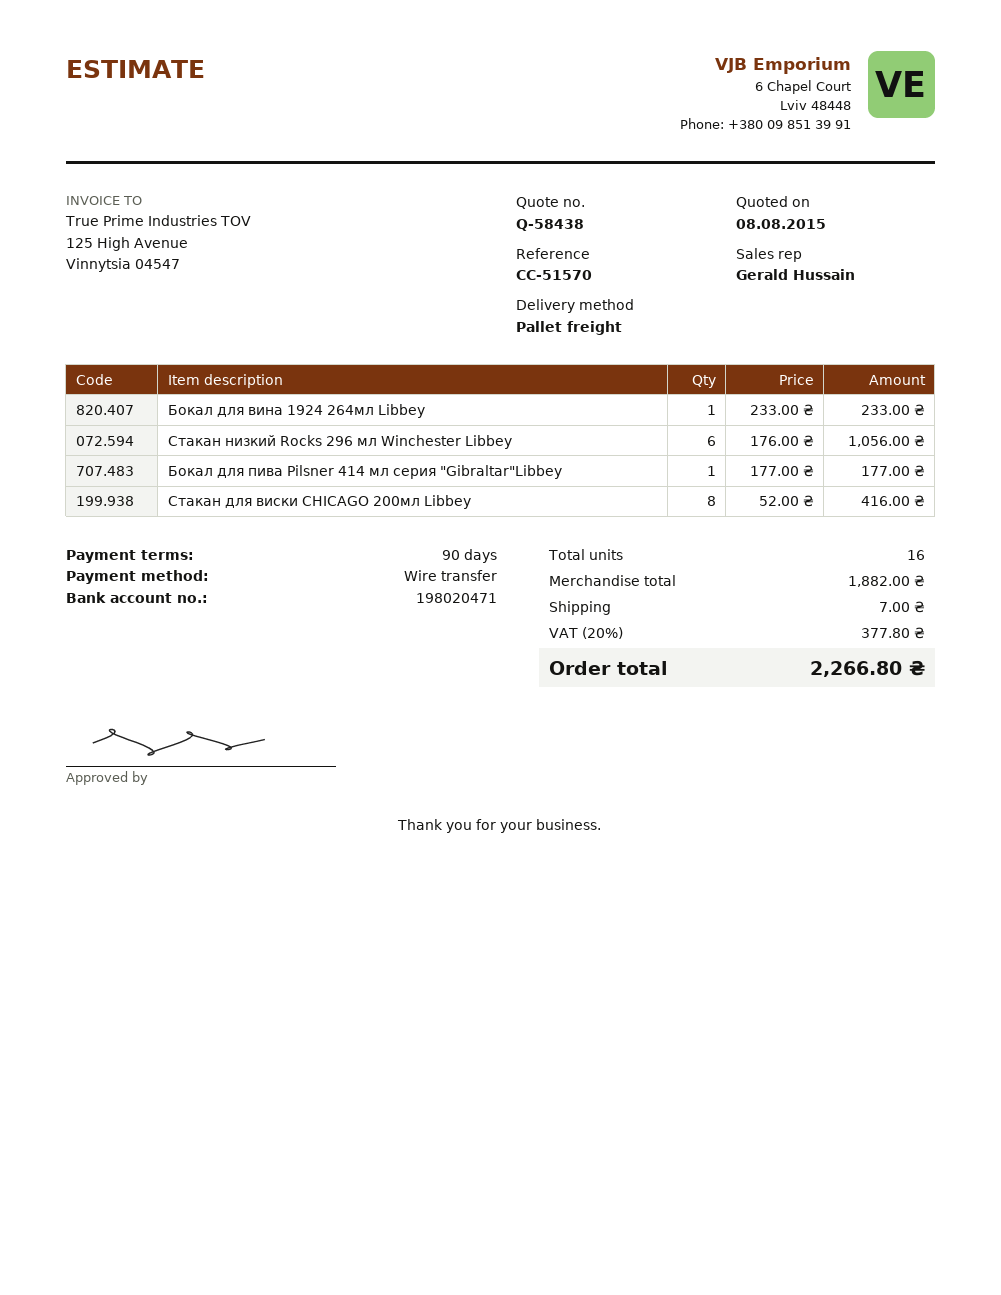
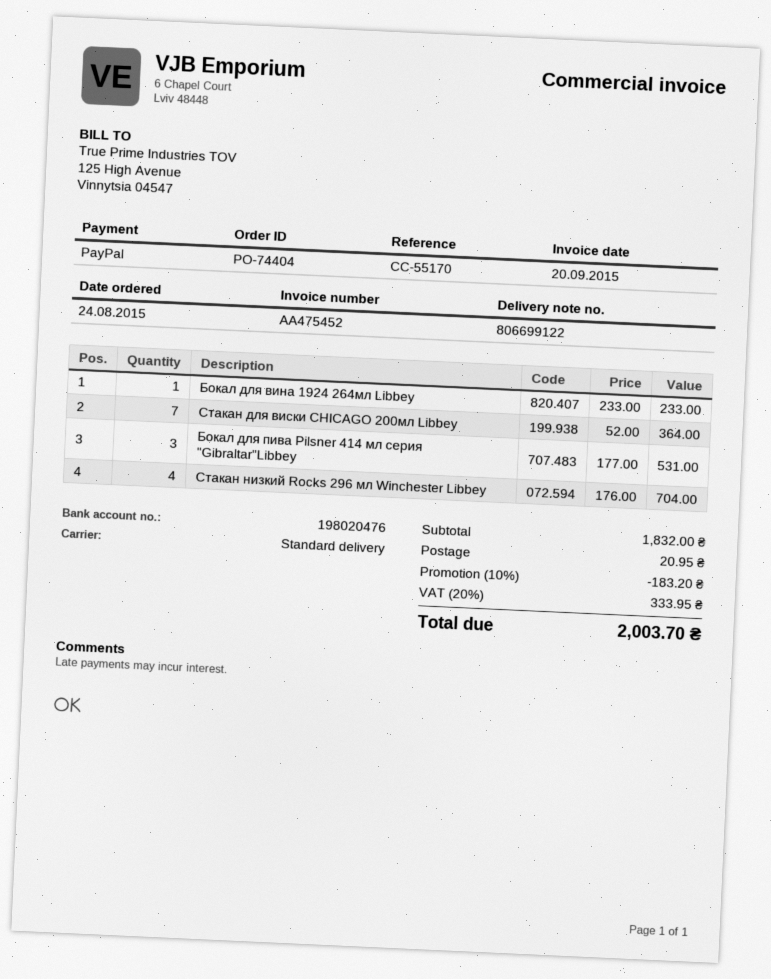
reference: CC-51570 -> CC-55170
payment method: bank transfer -> PayPal
bank account: 198020471 -> 198020476
shipping method: pallet freight -> standard
Стакан низкий Rocks 296 мл Winchester Libbey: 6 x 176.00 = 1056.00 -> 4 x 176.00 = 704.00
Бокал для пива Pilsner 414 мл серия "Gibraltar"Libbey: 1 x 177.00 = 177.00 -> 3 x 177.00 = 531.00
Стакан для виски CHICAGO 200мл Libbey: 8 x 52.00 = 416.00 -> 7 x 52.00 = 364.00
subtotal: 1882.00 -> 1832.00
discount: none -> 10% = 183.20
shipping: 7.00 -> 20.95
tax: 20% = 377.80 -> 20% = 333.95
total: 2266.80 -> 2003.70

